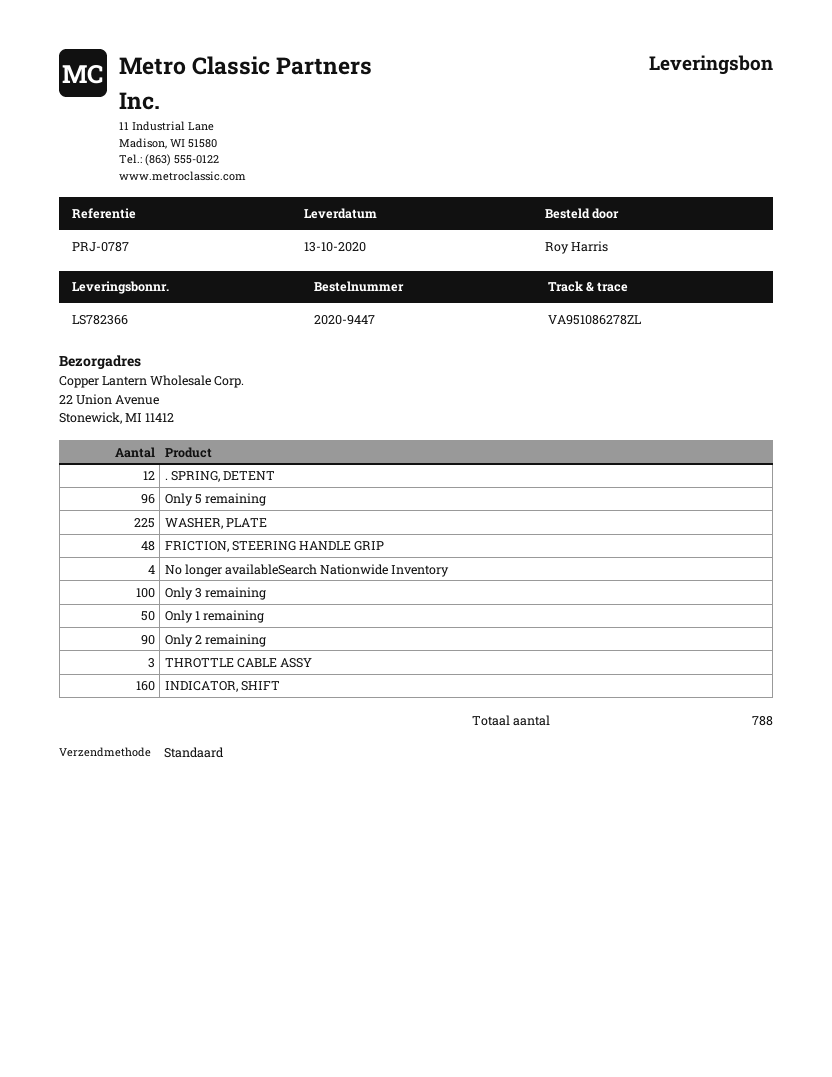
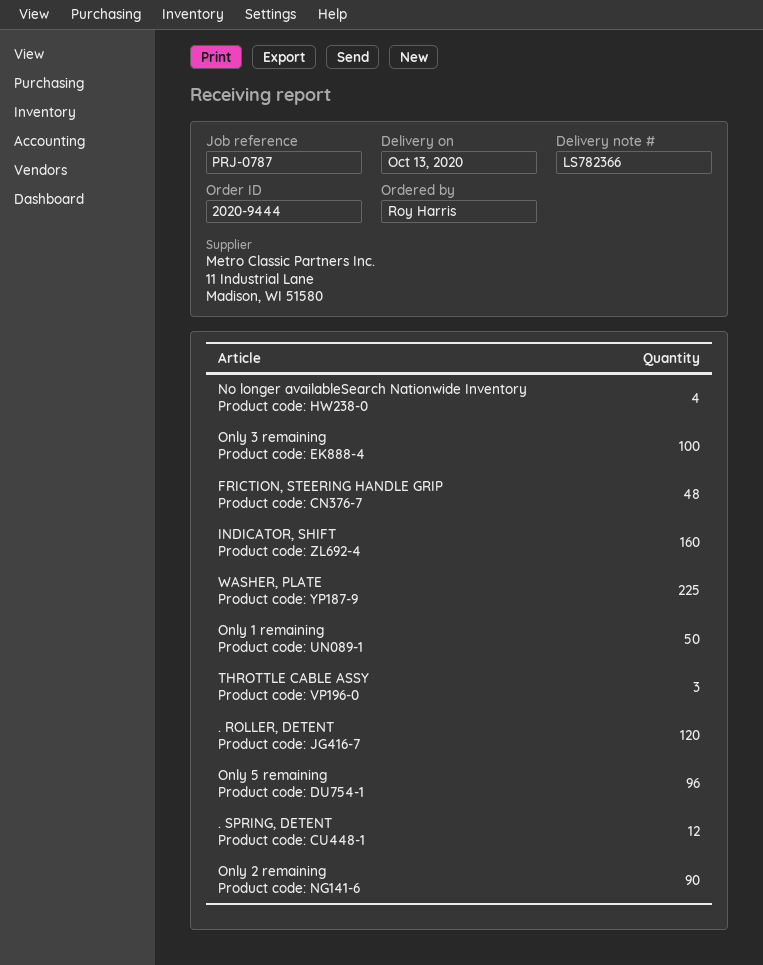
order number: 2020-9447 -> 2020-9444
. ROLLER, DETENT: none -> 120

